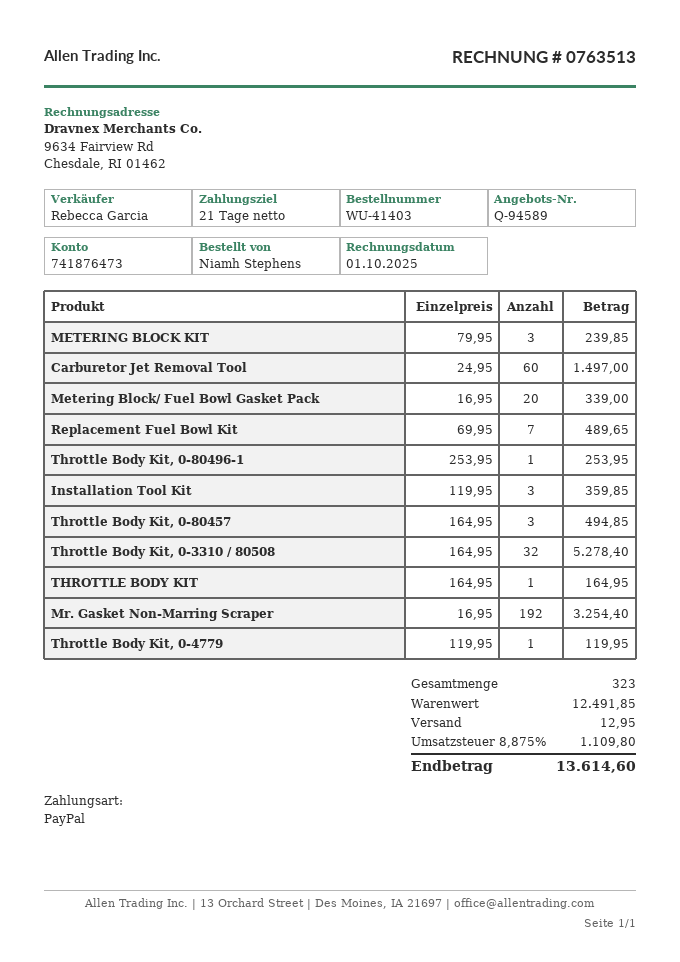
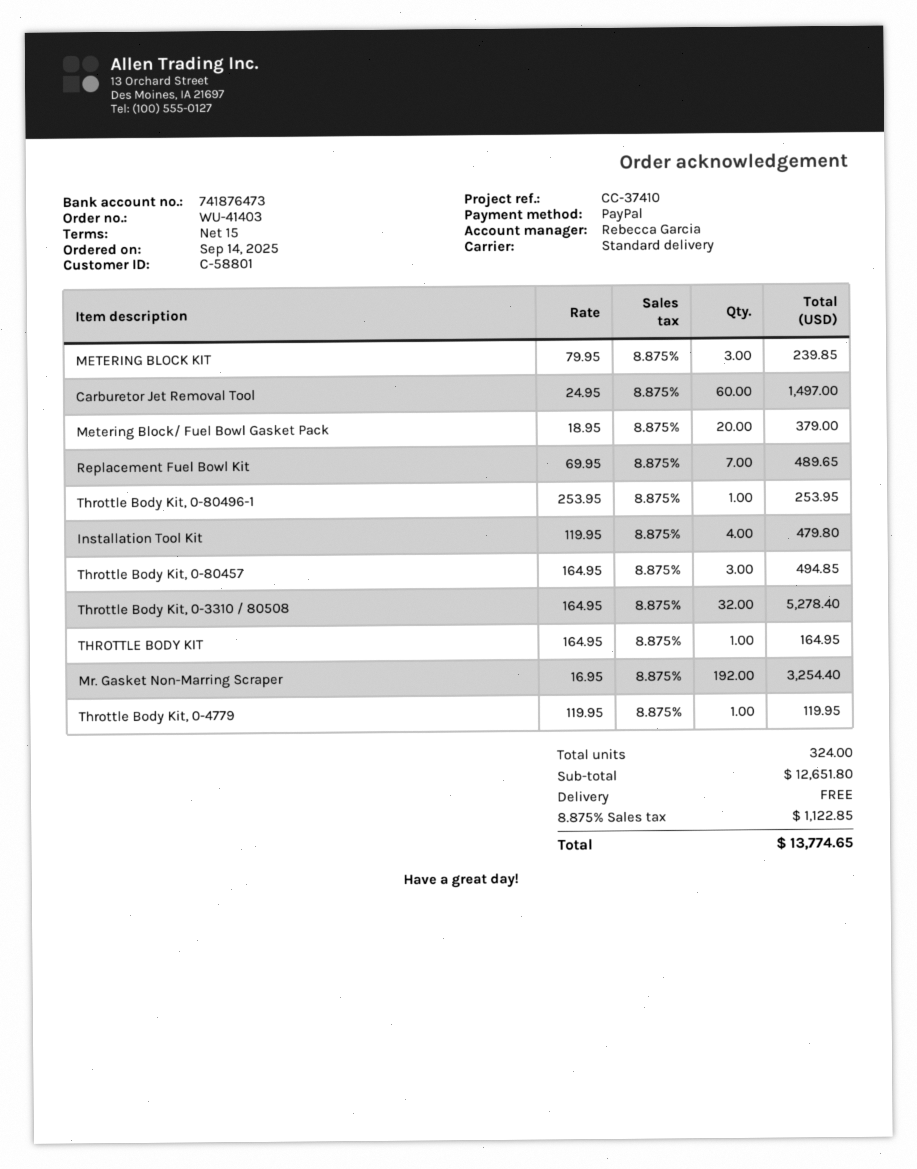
payment terms: 21 days -> 15 days
Metering Block/ Fuel Bowl Gasket Pack: 20 x 16.95 = 339.00 -> 20 x 18.95 = 379.00
Installation Tool Kit: 3 x 119.95 = 359.85 -> 4 x 119.95 = 479.80
total quantity: 323 -> 324
subtotal: 12491.85 -> 12651.80
shipping: 12.95 -> 0.00
tax: 8.875% = 1109.80 -> 8.875% = 1122.85
total: 13614.60 -> 13774.65

